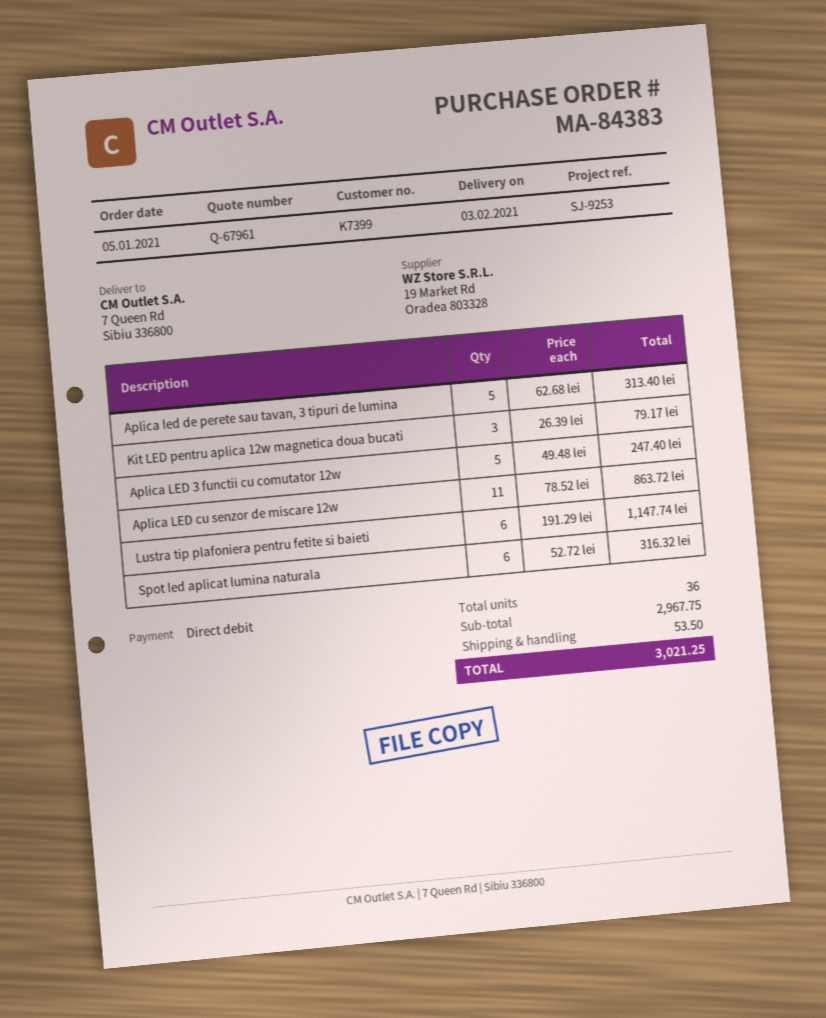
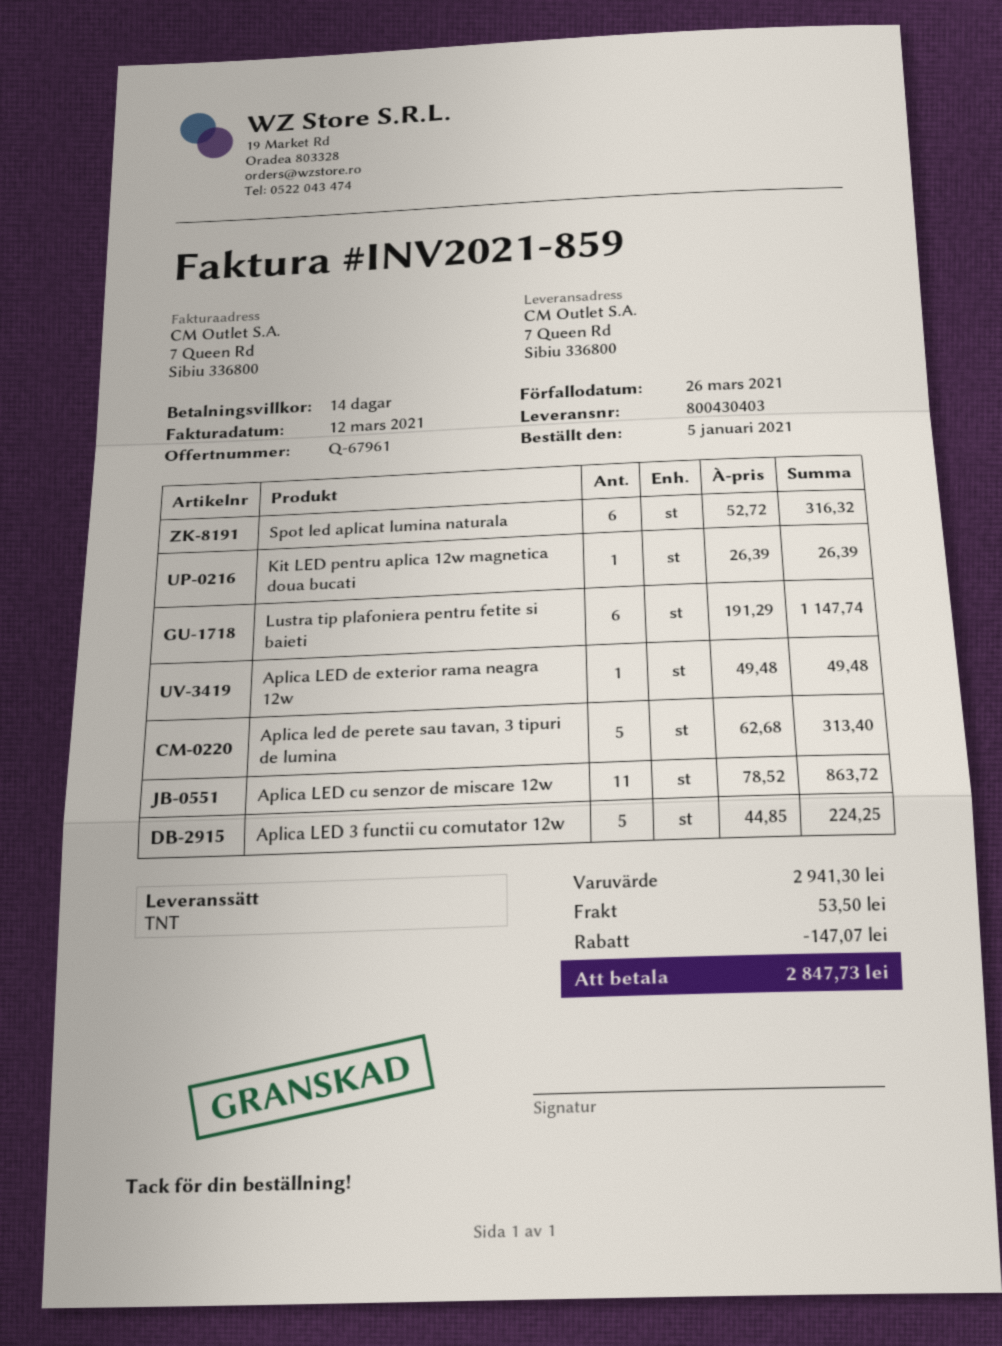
Kit LED pentru aplica 12w magnetica doua bucati: 3 x 26.39 = 79.17 -> 1 x 26.39 = 26.39
Aplica LED 3 functii cu comutator 12w: 5 x 49.48 = 247.40 -> 5 x 44.85 = 224.25
Aplica LED de exterior rama neagra 12w: none -> 1 x 49.48 = 49.48
subtotal: 2967.75 -> 2941.30
discount: none -> 147.07
total: 3021.25 -> 2847.73

